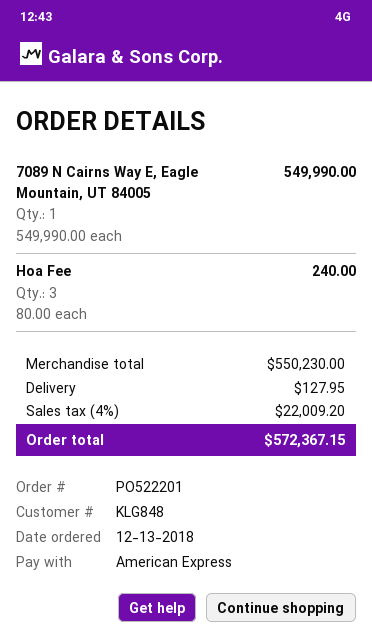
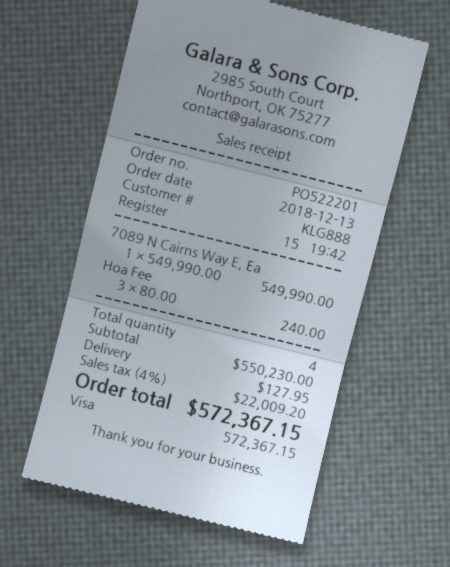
customer number: KLG848 -> KLG888
payment method: American Express -> Visa

